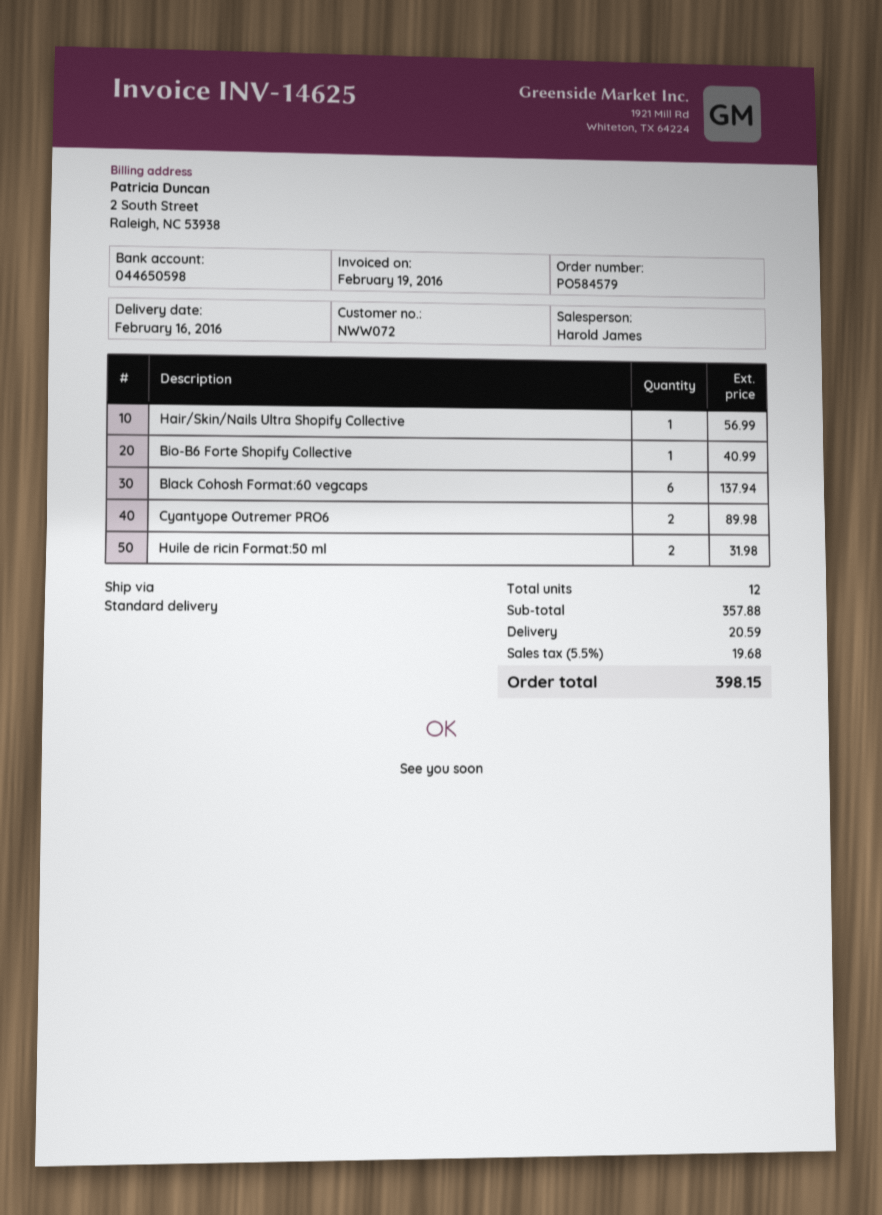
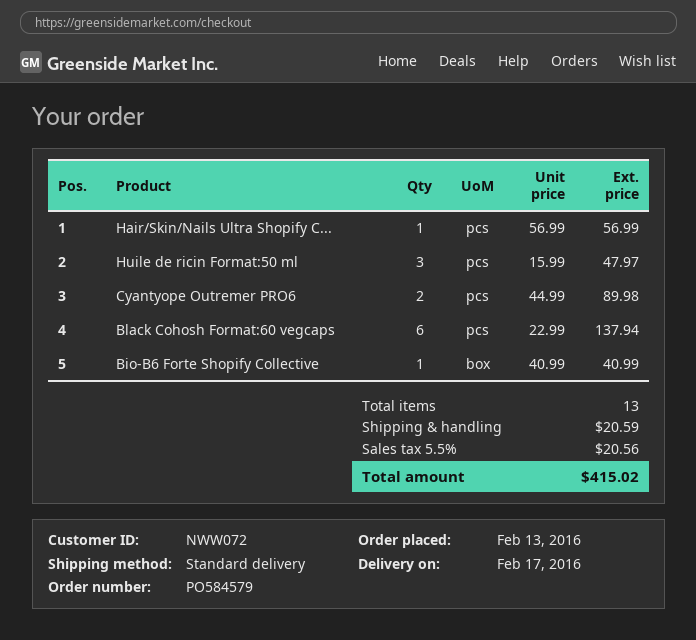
delivery date: 2016-02-16 -> 2016-02-17
Huile de ricin Format:50 ml: 2 for 31.98 -> 3 for 47.97
total quantity: 12 -> 13
tax: 5.5% = 19.68 -> 5.5% = 20.56
total: 398.15 -> 415.02

